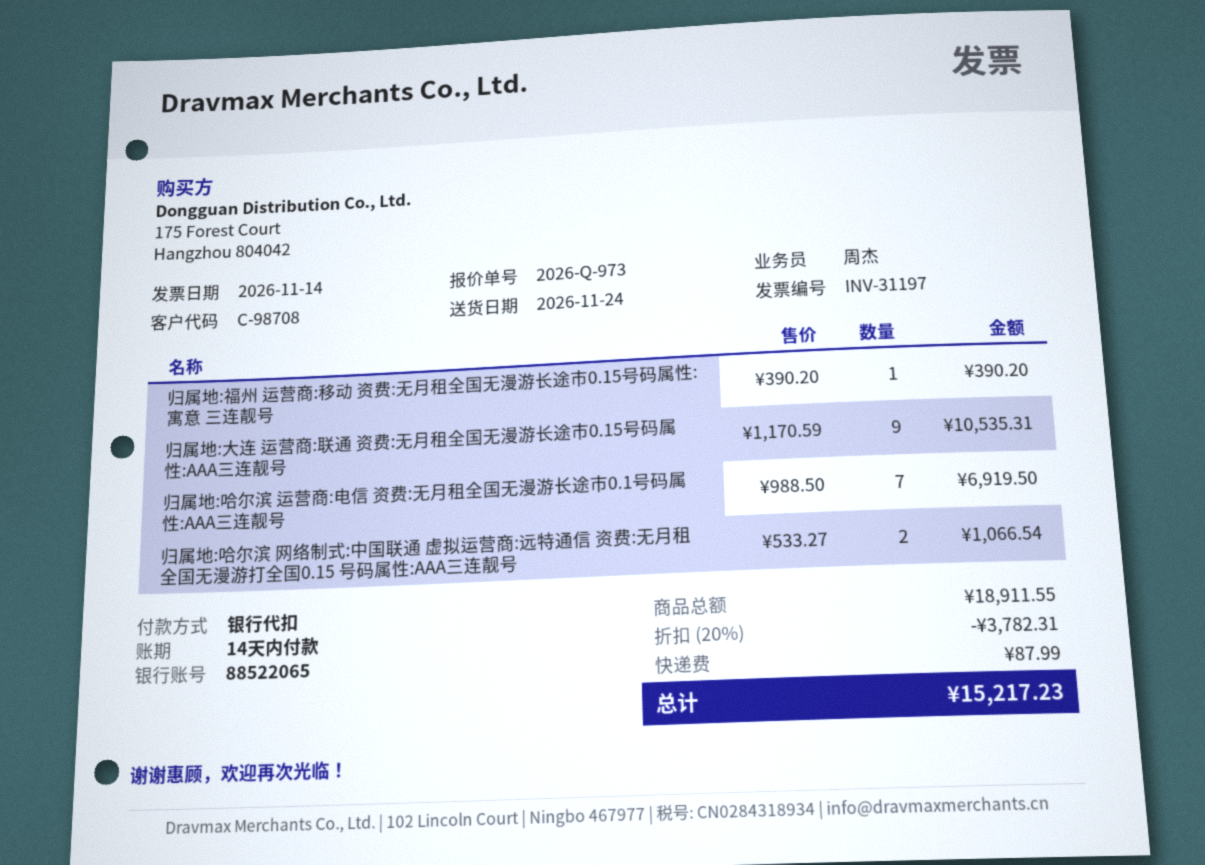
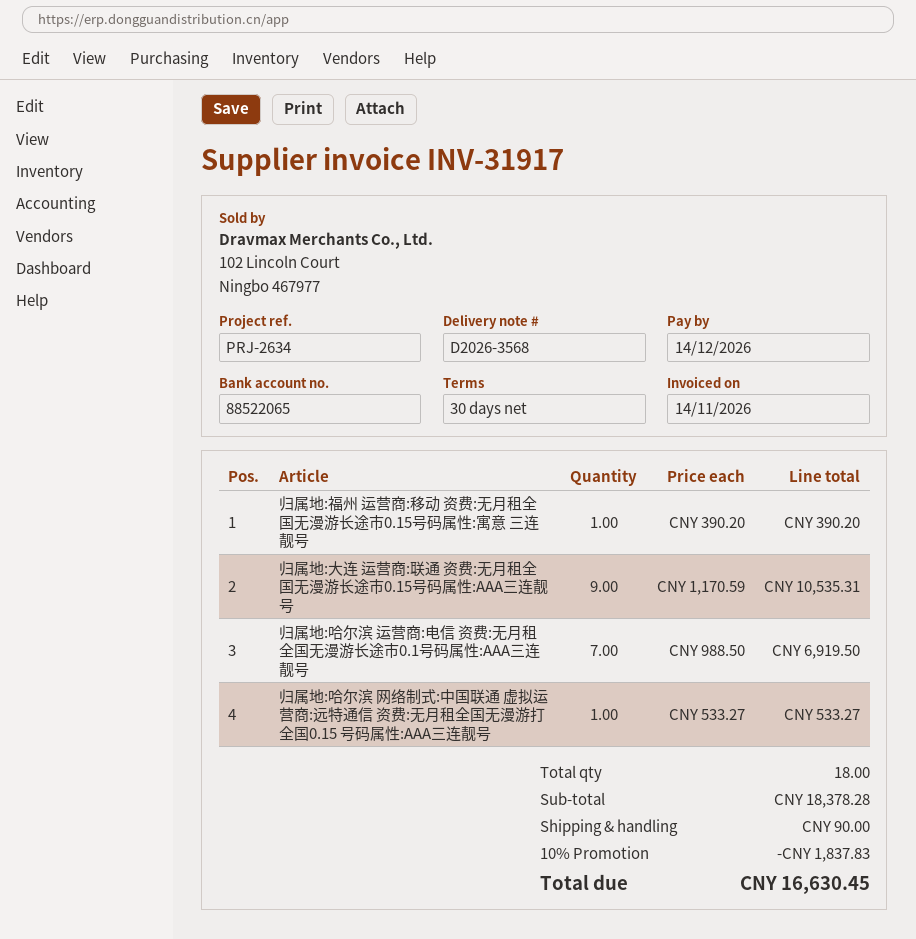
invoice number: INV-31197 -> INV-31917
payment terms: 14 days -> 30 days
归属地:哈尔滨 网络制式:中国联通 虚拟运营商:远特通信 资费:无月租全国无漫游打全国0.15 号码属性:AAA三连靓号: 2 x 533.27 = 1066.54 -> 1 x 533.27 = 533.27
subtotal: 18911.55 -> 18378.28
discount: 20% = 3782.31 -> 10% = 1837.83
shipping: 87.99 -> 90.00
total: 15217.23 -> 16630.45

